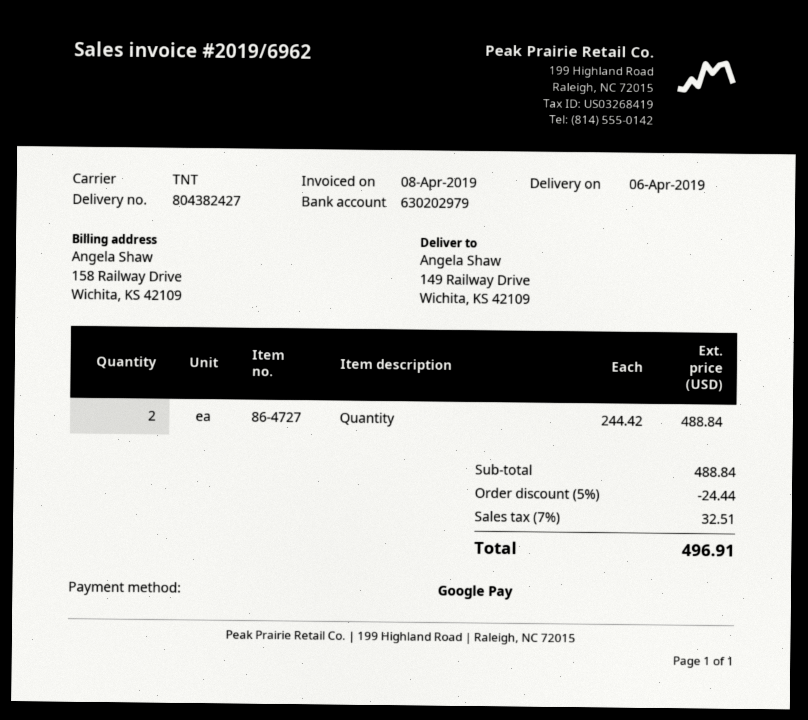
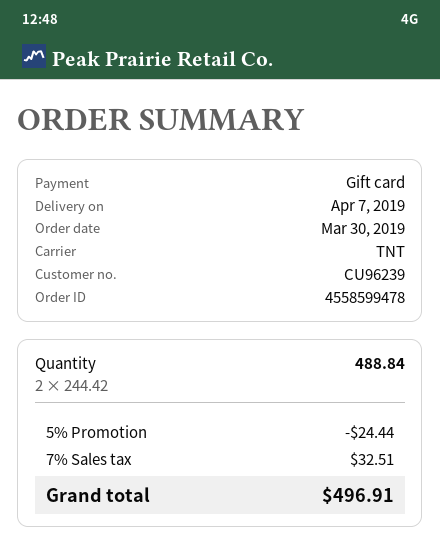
delivery date: 2019-04-06 -> 2019-04-07
payment method: Google Pay -> gift card

